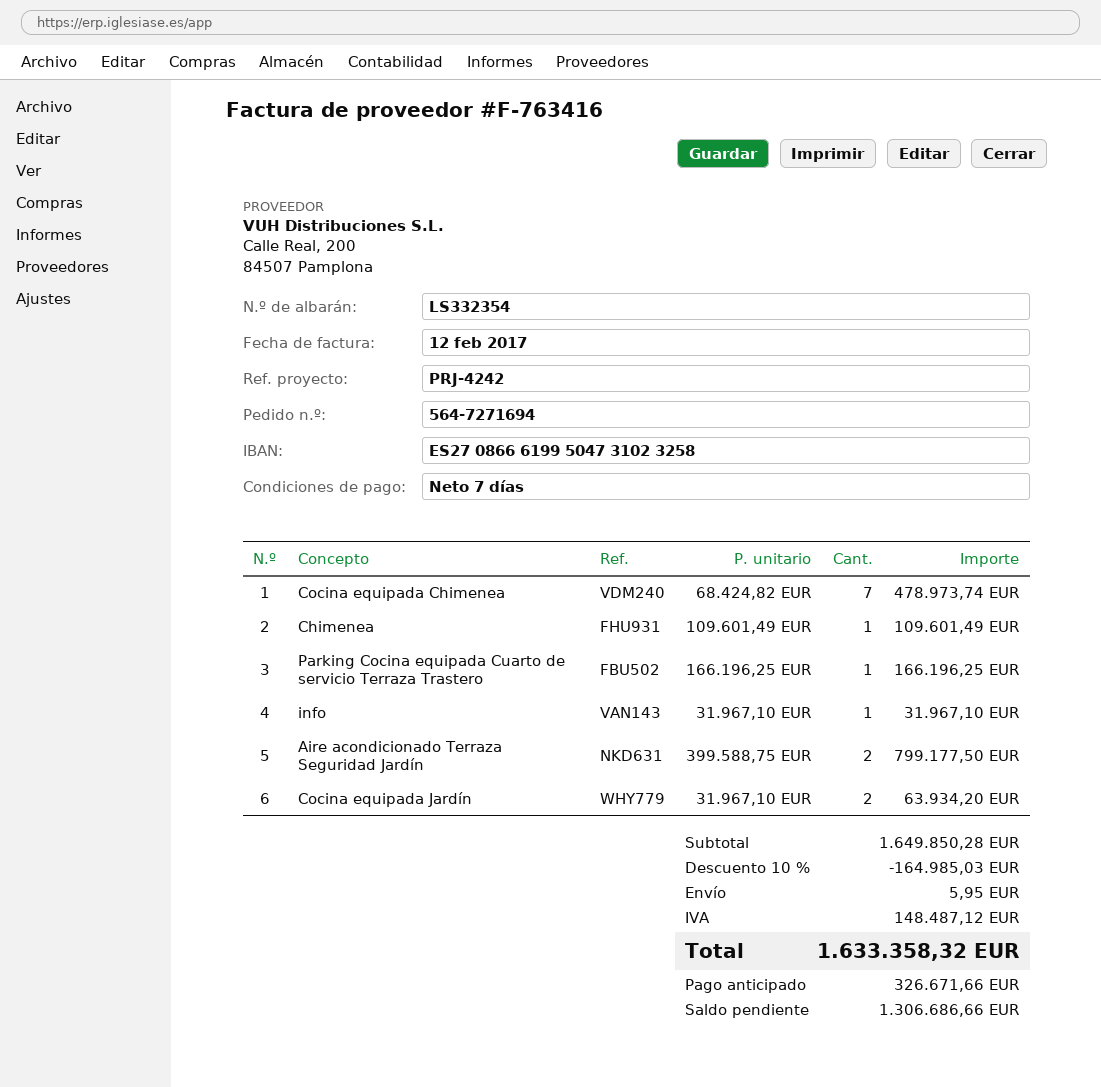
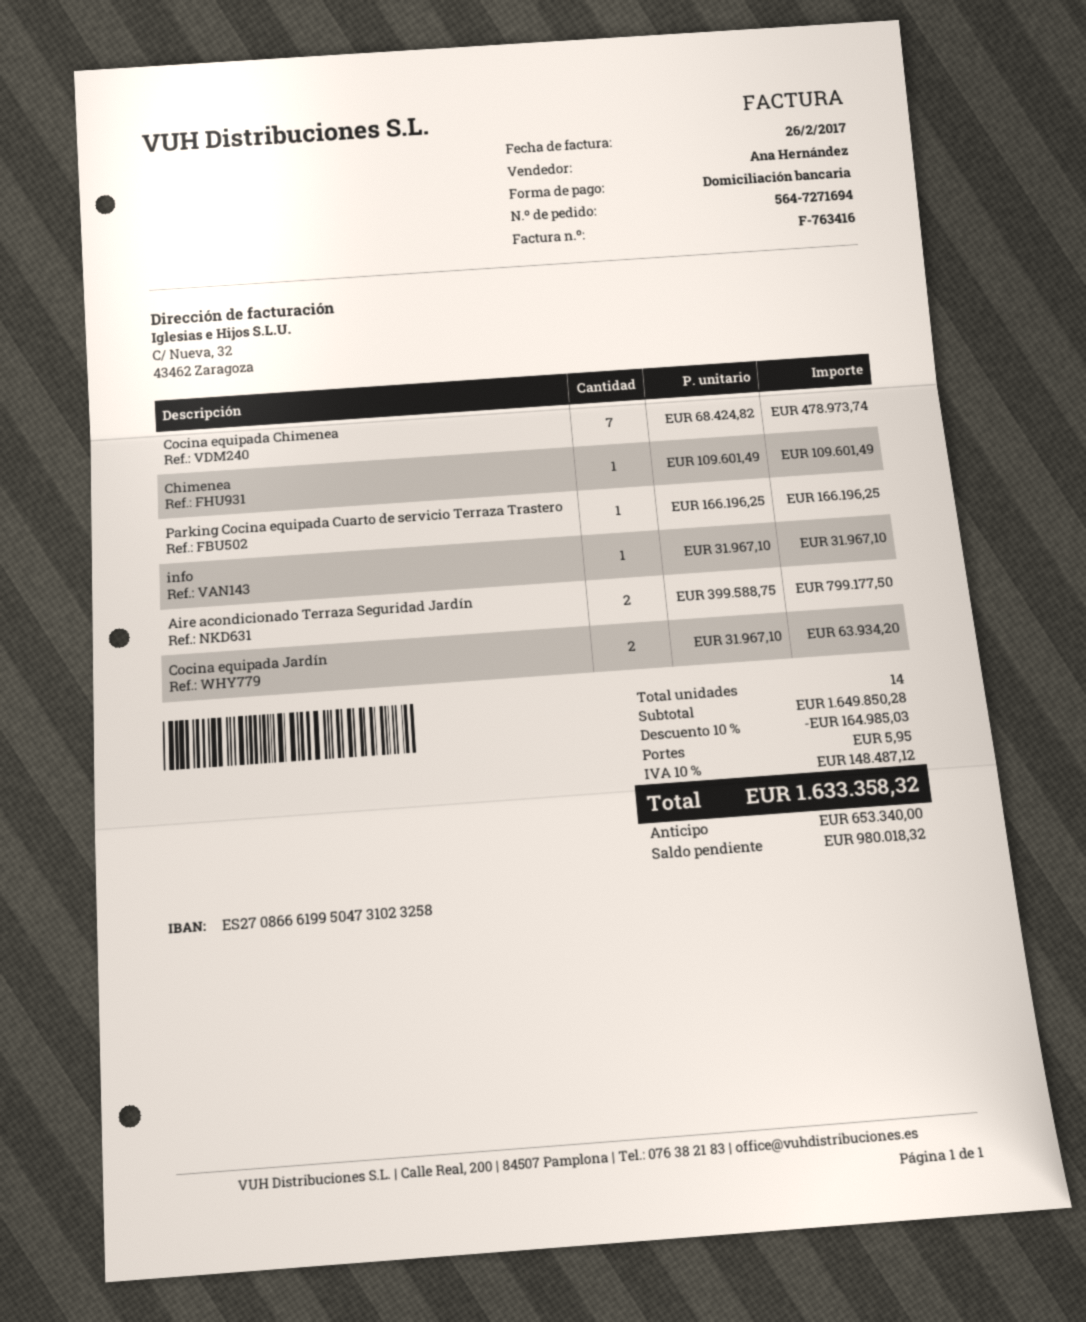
invoice date: 2017-02-12 -> 2017-02-26
deposit: 326671.66 -> 653340.00
balance: 1306686.66 -> 980018.32

